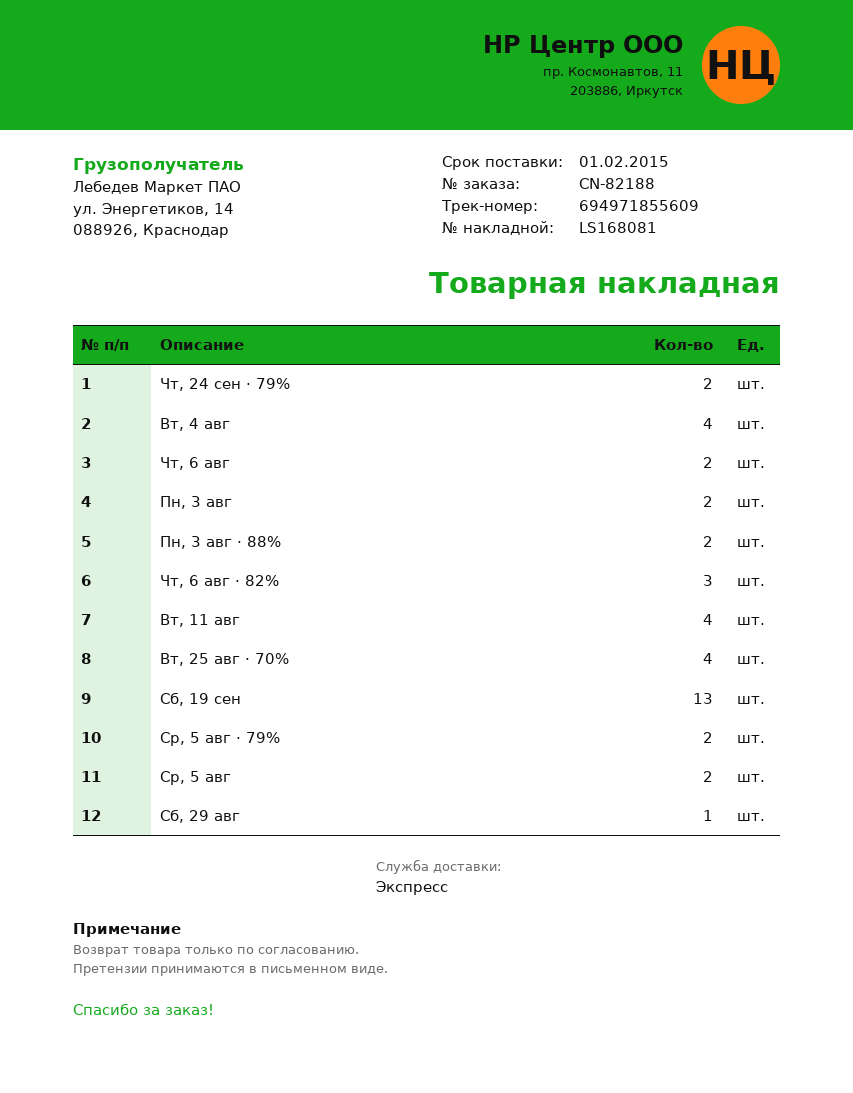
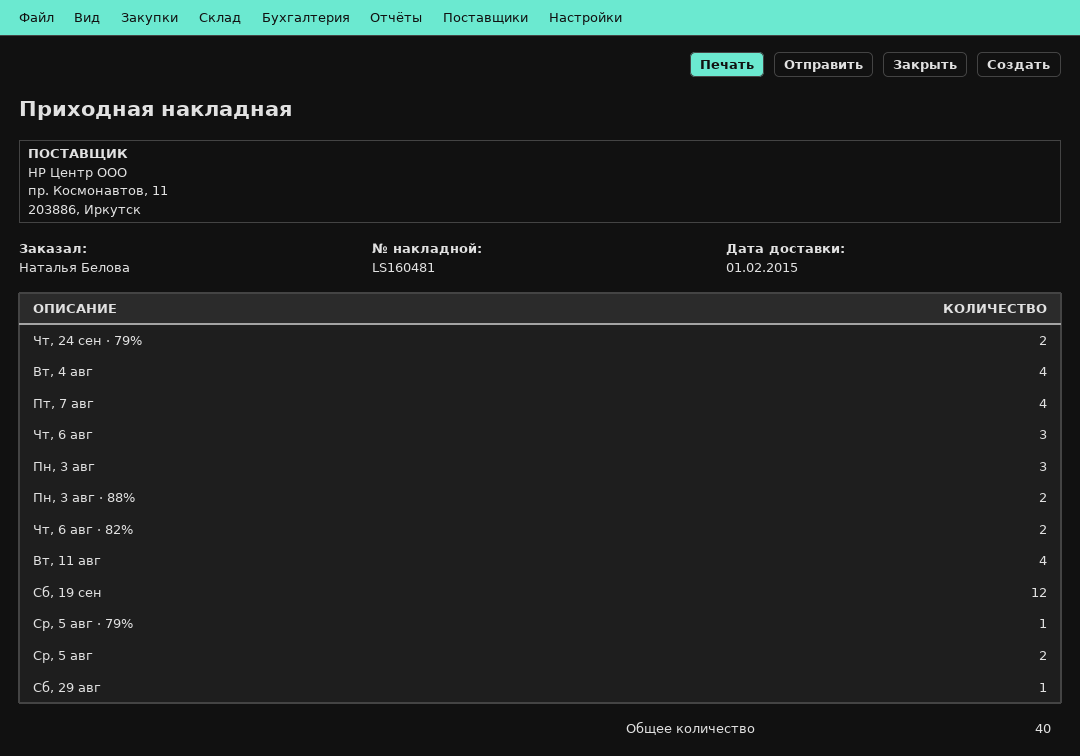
delivery note number: LS168081 -> LS160481
Чт, 6 авг: 2 -> 3
Пн, 3 авг: 2 -> 3
Чт, 6 авг · 82%: 3 -> 2
Вт, 25 авг · 70%: 4 -> none
Сб, 19 сен: 13 -> 12
Ср, 5 авг · 79%: 2 -> 1
Пт, 7 авг: none -> 4

